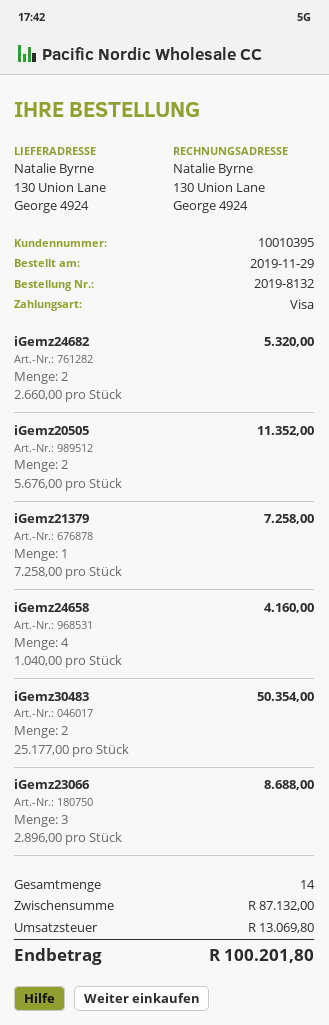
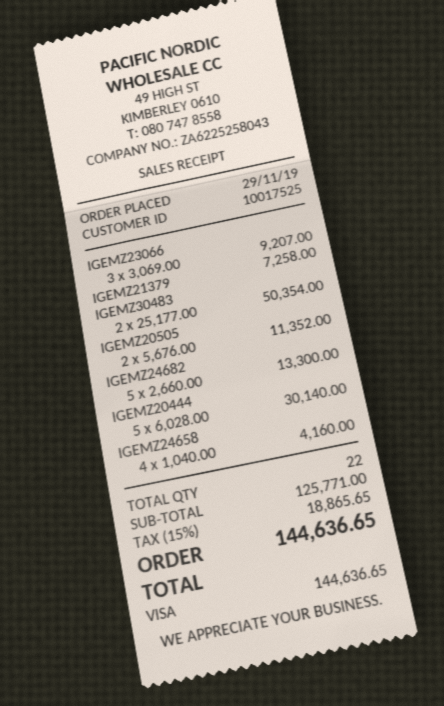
customer number: 10010395 -> 10017525
iGemz24682: 2 x 2660.00 = 5320.00 -> 5 x 2660.00 = 13300.00
iGemz23066: 3 x 2896.00 = 8688.00 -> 3 x 3069.00 = 9207.00
IGEMZ20444: none -> 5 x 6028.00 = 30140.00
total quantity: 14 -> 22
subtotal: 87132.00 -> 125771.00
tax: 13069.80 -> 18865.65
total: 100201.80 -> 144636.65

